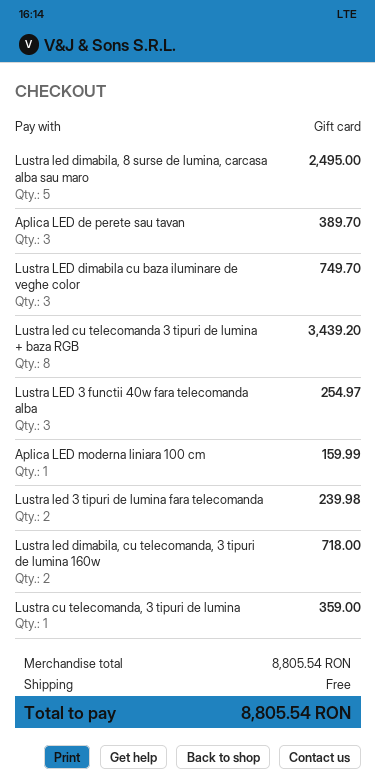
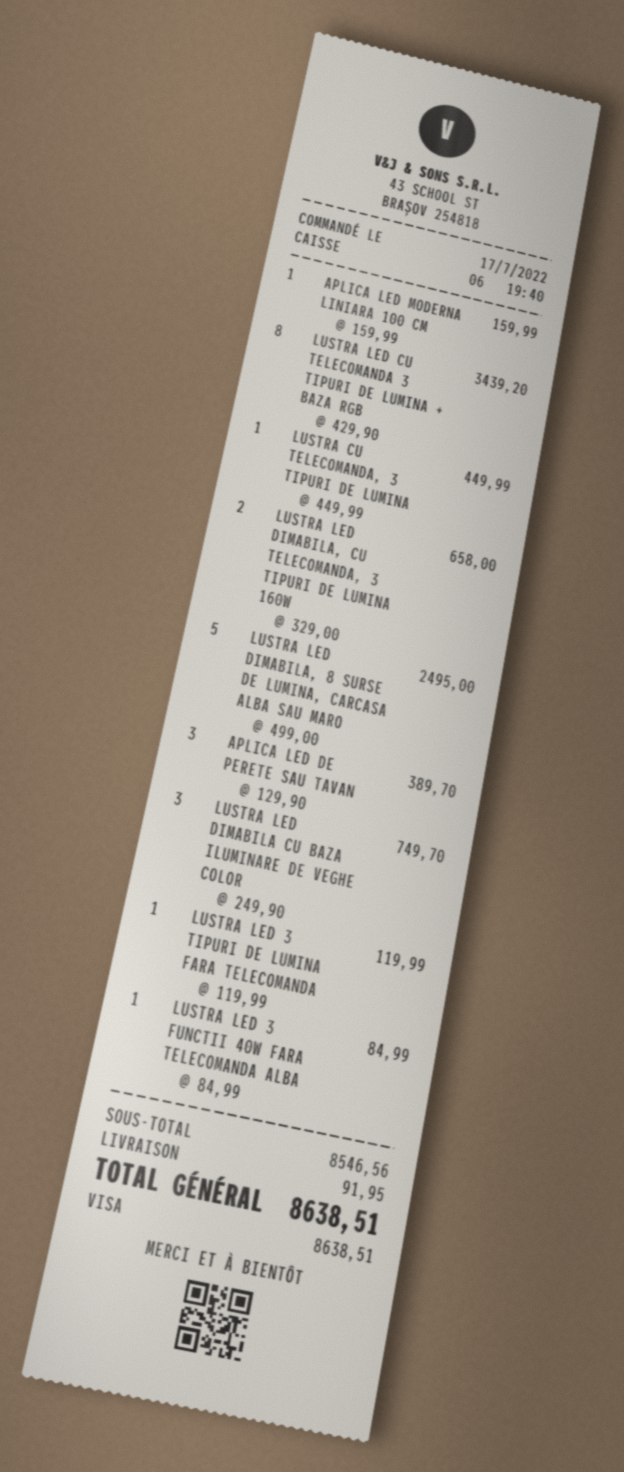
payment method: gift card -> Visa
Lustra LED 3 functii 40w fara telecomanda alba: 3 for 254.97 -> 1 for 84.99
Lustra led 3 tipuri de lumina fara telecomanda: 2 for 239.98 -> 1 for 119.99
Lustra led dimabila, cu telecomanda, 3 tipuri de lumina 160w: 2 for 718.00 -> 2 for 658.00
Lustra cu telecomanda, 3 tipuri de lumina: 1 for 359.00 -> 1 for 449.99
subtotal: 8805.54 -> 8546.56
shipping: 0.00 -> 91.95
total: 8805.54 -> 8638.51

